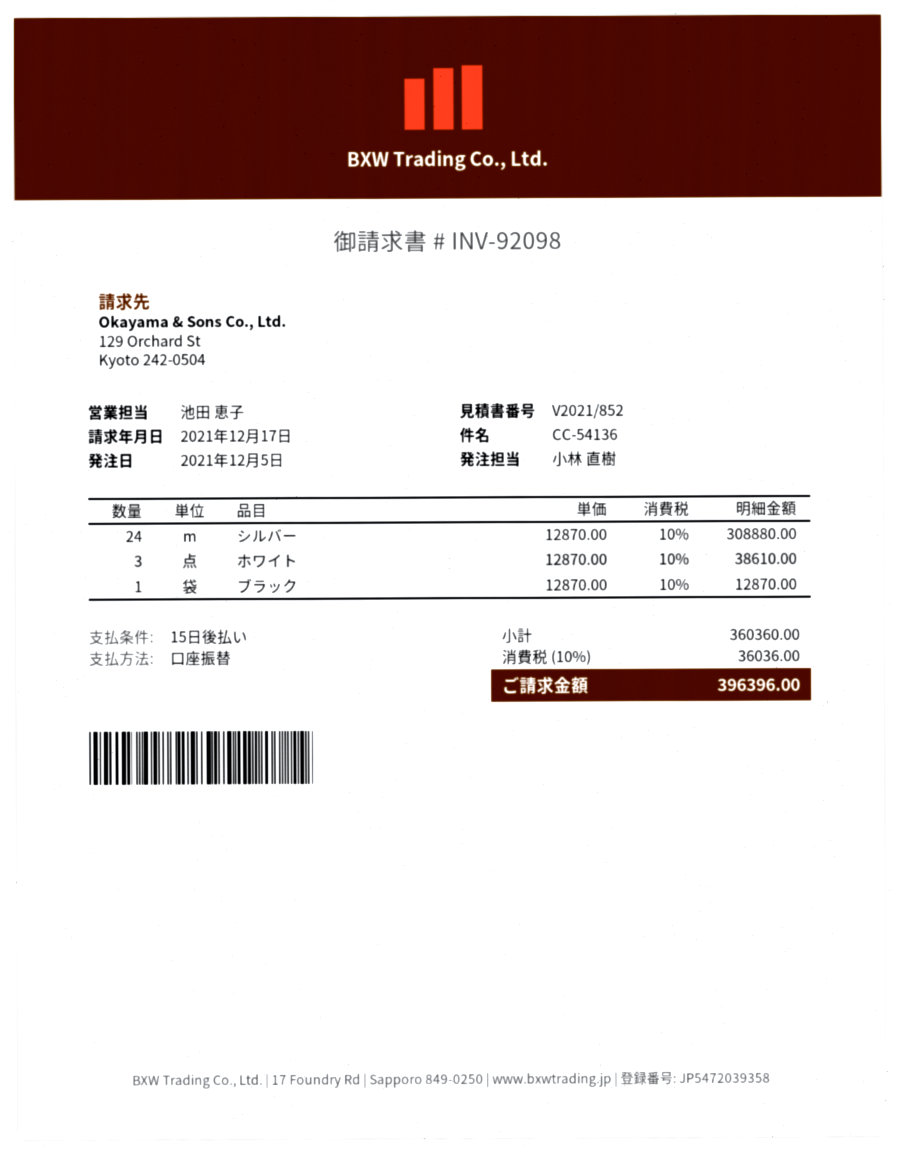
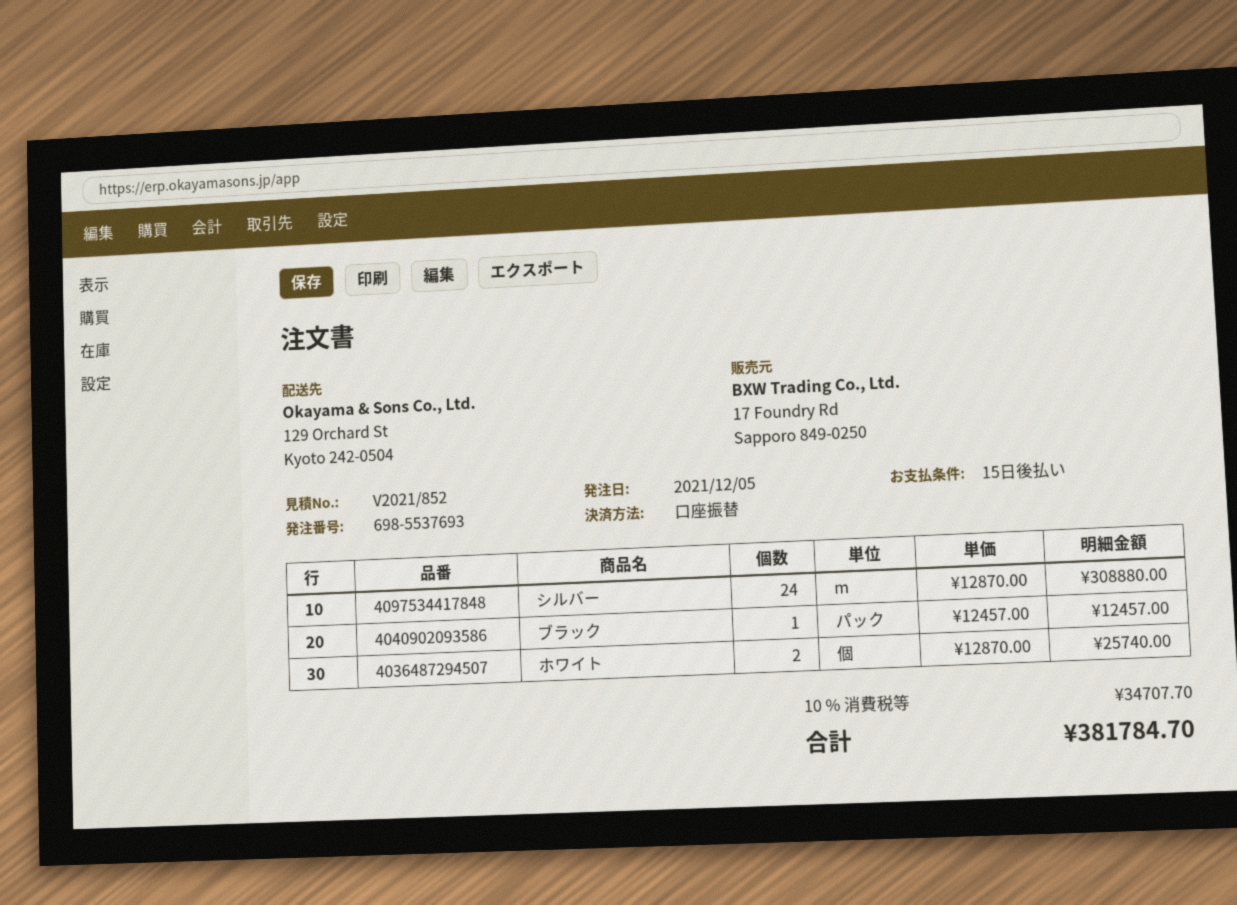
ホワイト: 3 x 12870.00 = 38610.00 -> 2 x 12870.00 = 25740.00
ブラック: 1 x 12870.00 = 12870.00 -> 1 x 12457.00 = 12457.00
tax: 10% = 36036.00 -> 10% = 34707.70
total: 396396.00 -> 381784.70

